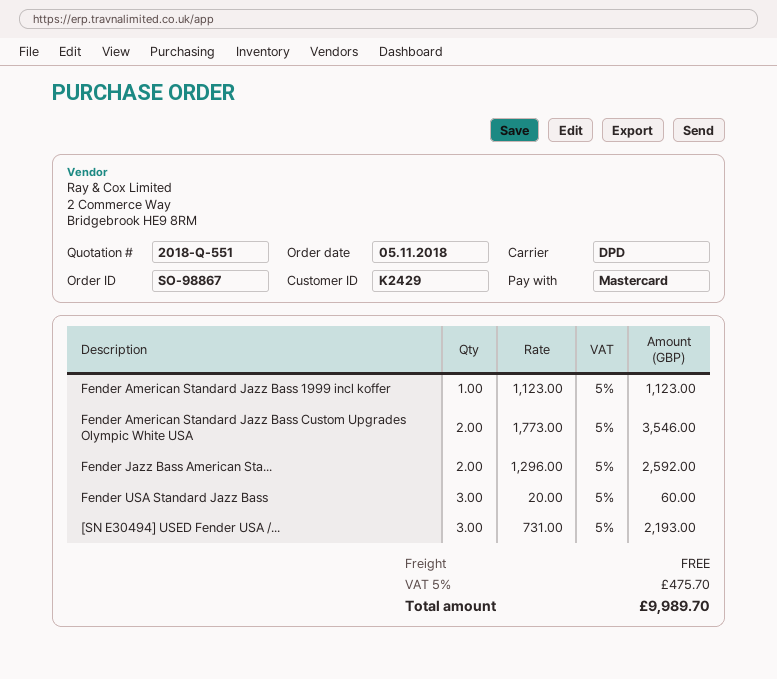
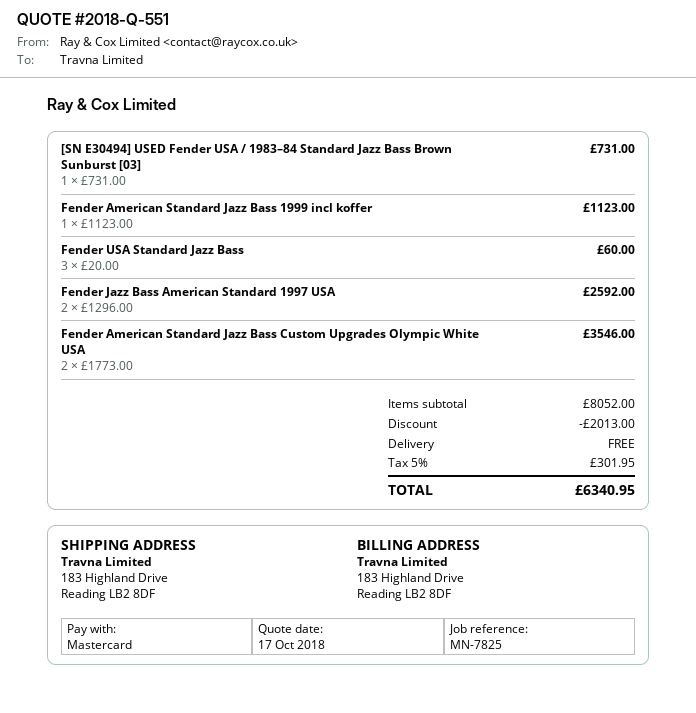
[SN E30494] USED Fender USA /...: 3 x 731.00 = 2193.00 -> 1 x 731.00 = 731.00
discount: none -> 2013.00
tax: 5% = 475.70 -> 5% = 301.95
total: 9989.70 -> 6340.95

